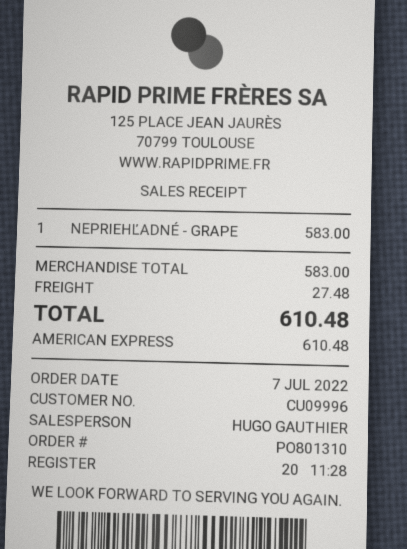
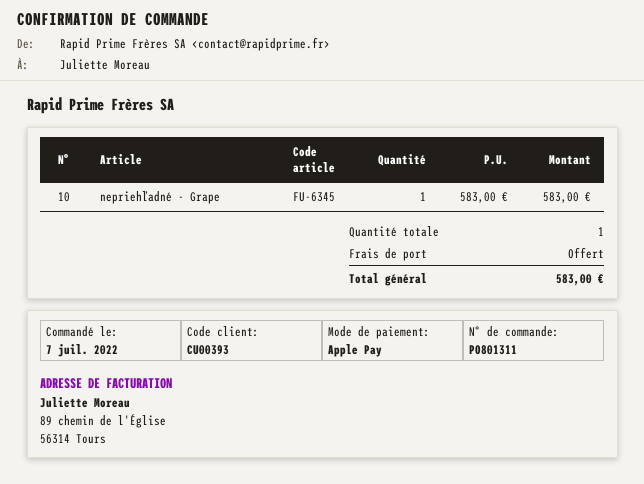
order number: PO801310 -> PO801311
customer number: CU09996 -> CU00393
payment method: American Express -> Apple Pay
shipping: 27.48 -> 0.00
total: 610.48 -> 583.00

